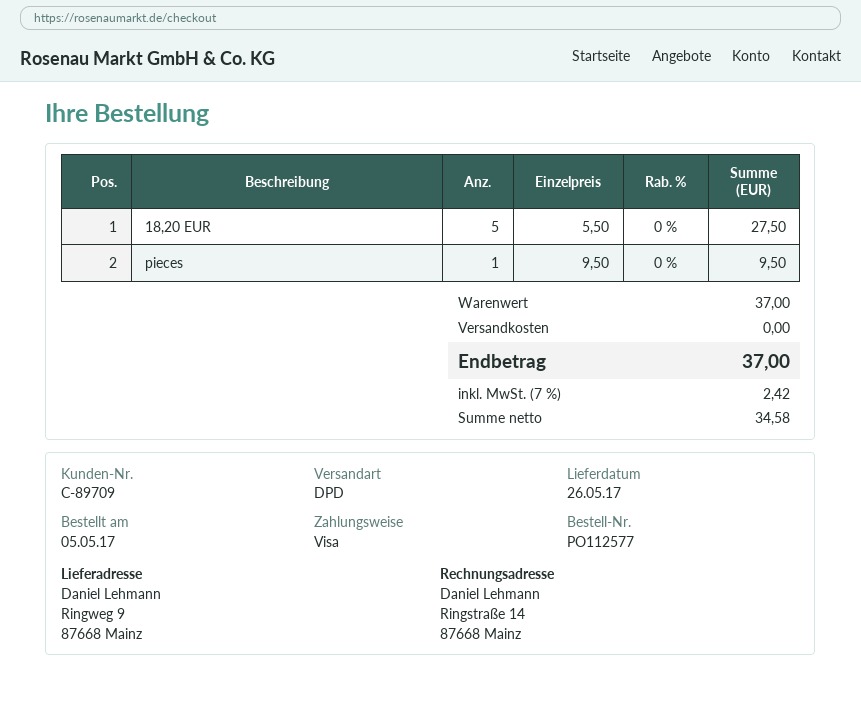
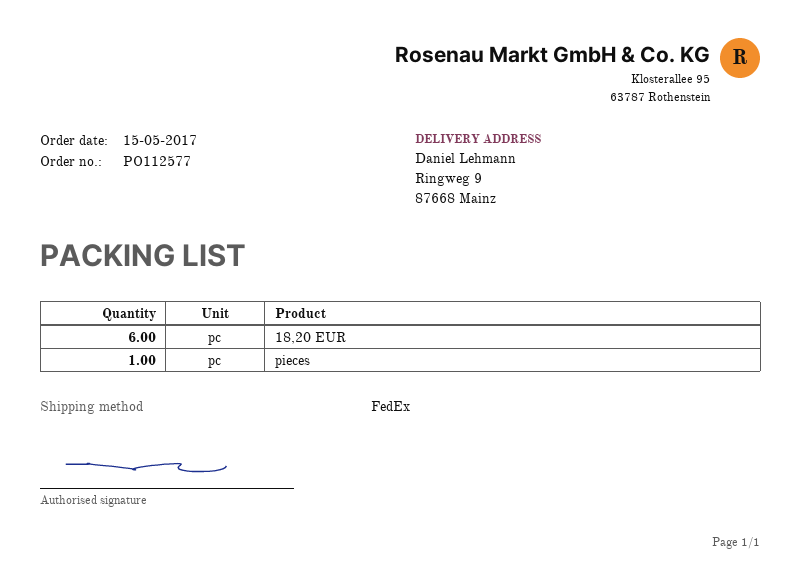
order date: 2017-05-05 -> 2017-05-15
shipping method: DPD -> FedEx
18,20 EUR: 5 -> 6

